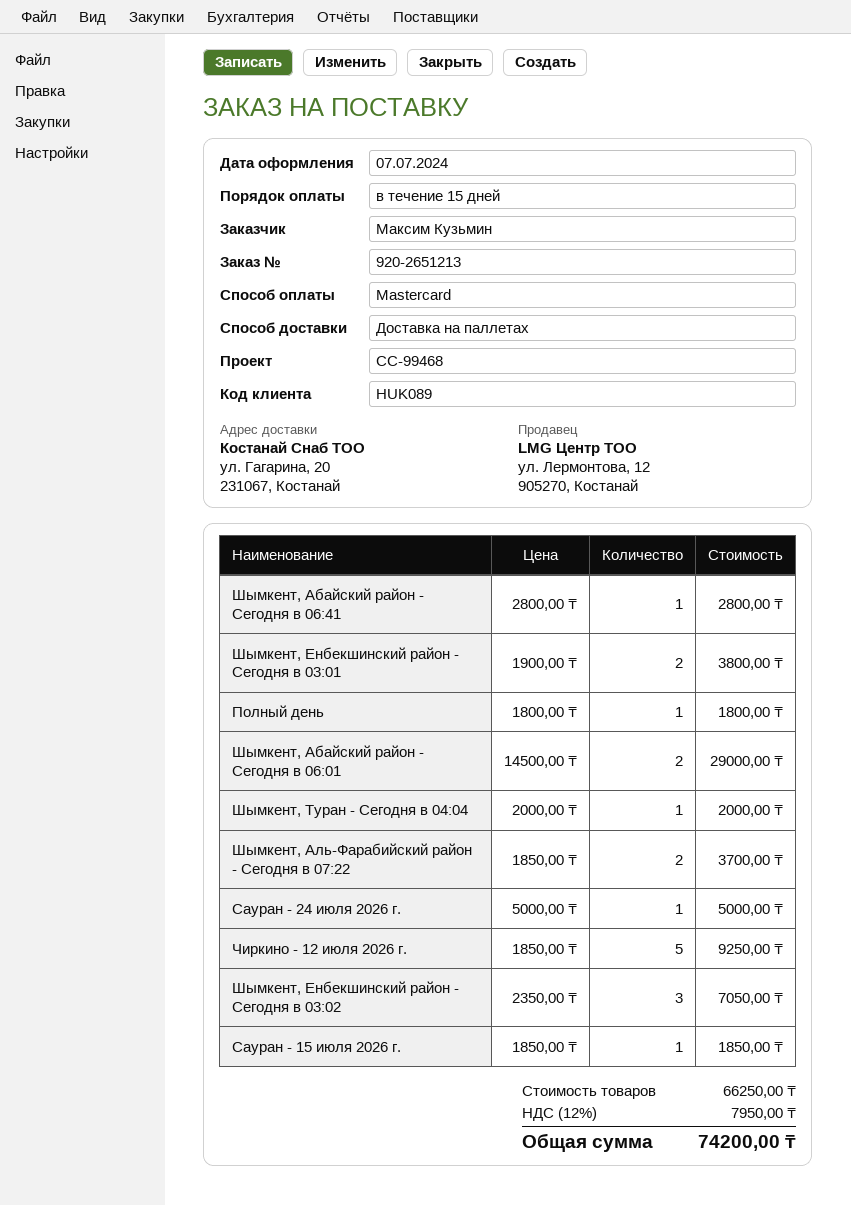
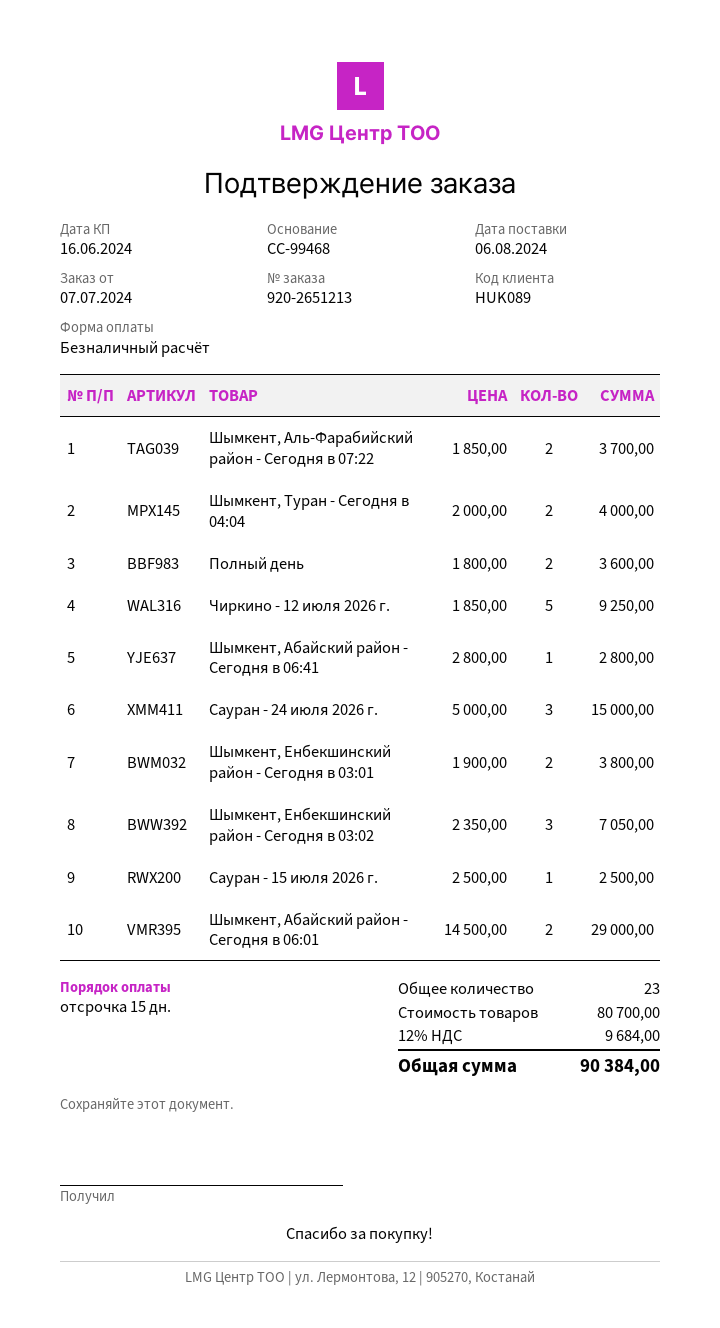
payment method: Mastercard -> bank transfer
Полный день: 1 x 1800.00 = 1800.00 -> 2 x 1800.00 = 3600.00
Шымкент, Туран - Сегодня в 04:04: 1 x 2000.00 = 2000.00 -> 2 x 2000.00 = 4000.00
Сауран - 24 июля 2026 г.: 1 x 5000.00 = 5000.00 -> 3 x 5000.00 = 15000.00
Сауран - 15 июля 2026 г.: 1 x 1850.00 = 1850.00 -> 1 x 2500.00 = 2500.00
subtotal: 66250.00 -> 80700.00
tax: 12% = 7950.00 -> 12% = 9684.00
total: 74200.00 -> 90384.00

